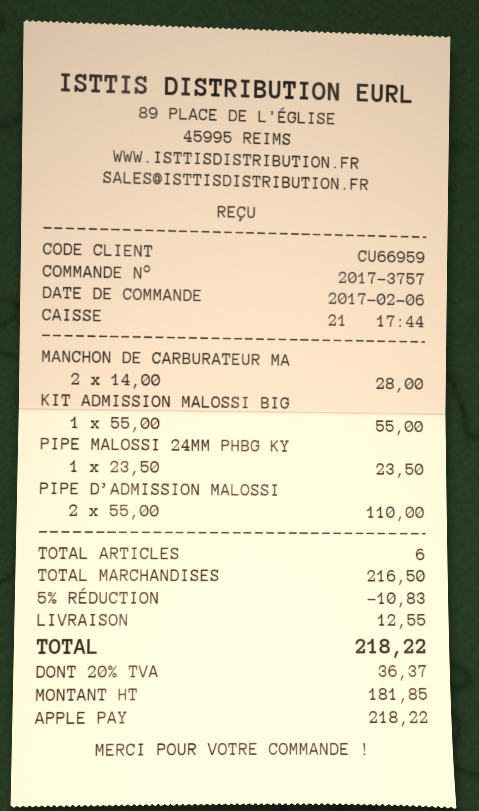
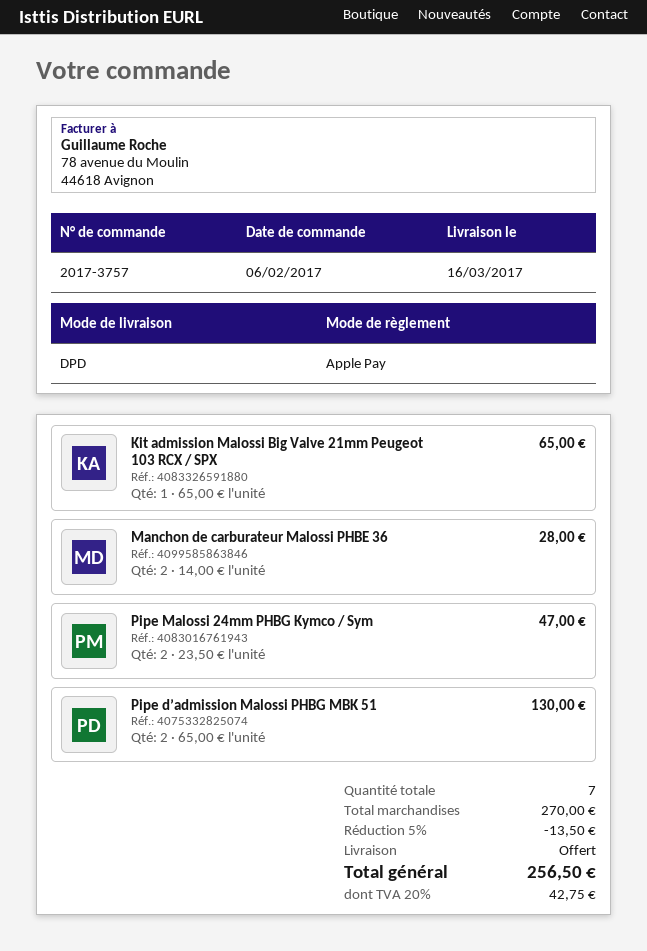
KIT ADMISSION MALOSSI BIG: 1 x 55.00 = 55.00 -> 1 x 65.00 = 65.00
PIPE MALOSSI 24MM PHBG KY: 1 x 23.50 = 23.50 -> 2 x 23.50 = 47.00
PIPE D’ADMISSION MALOSSI: 2 x 55.00 = 110.00 -> 2 x 65.00 = 130.00
total quantity: 6 -> 7
subtotal: 216.50 -> 270.00
discount: 5% = 10.83 -> 5% = 13.50
shipping: 12.55 -> 0.00
tax: 20% = 36.37 -> 20% = 42.75
total: 218.22 -> 256.50

